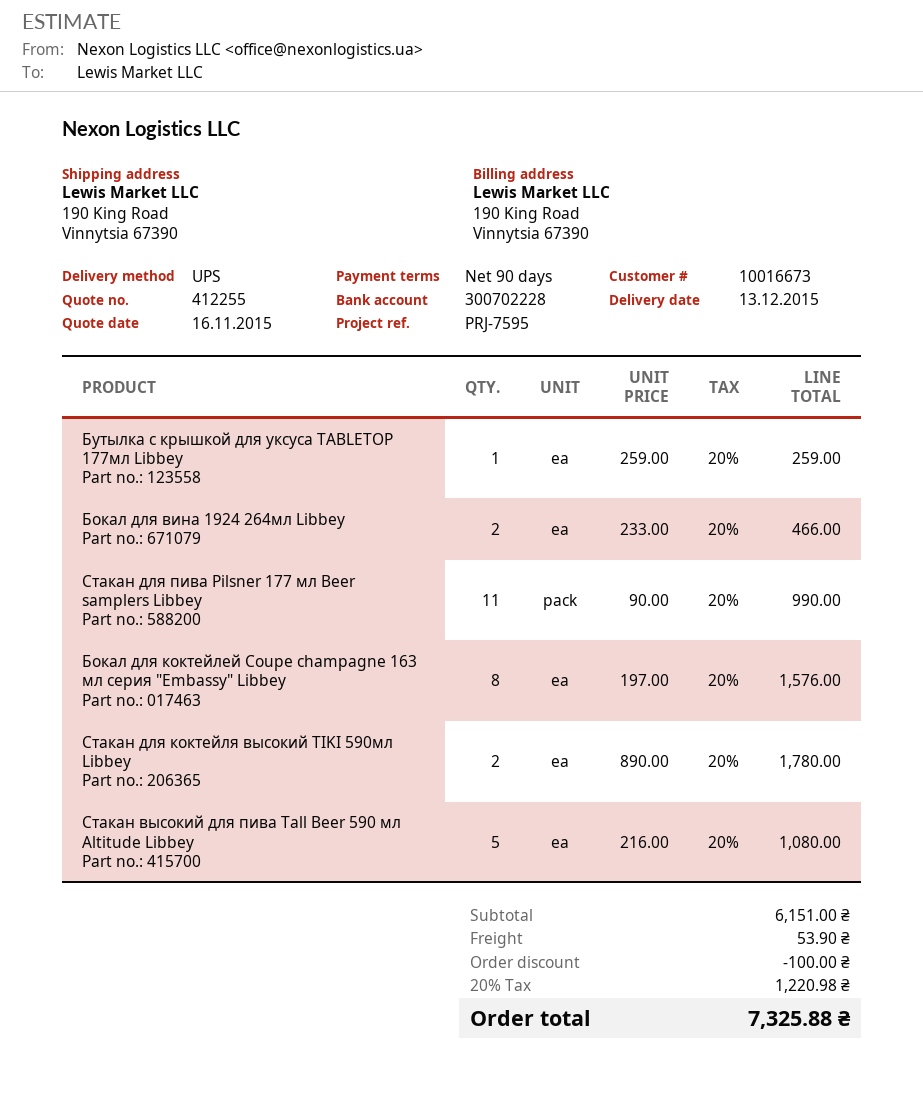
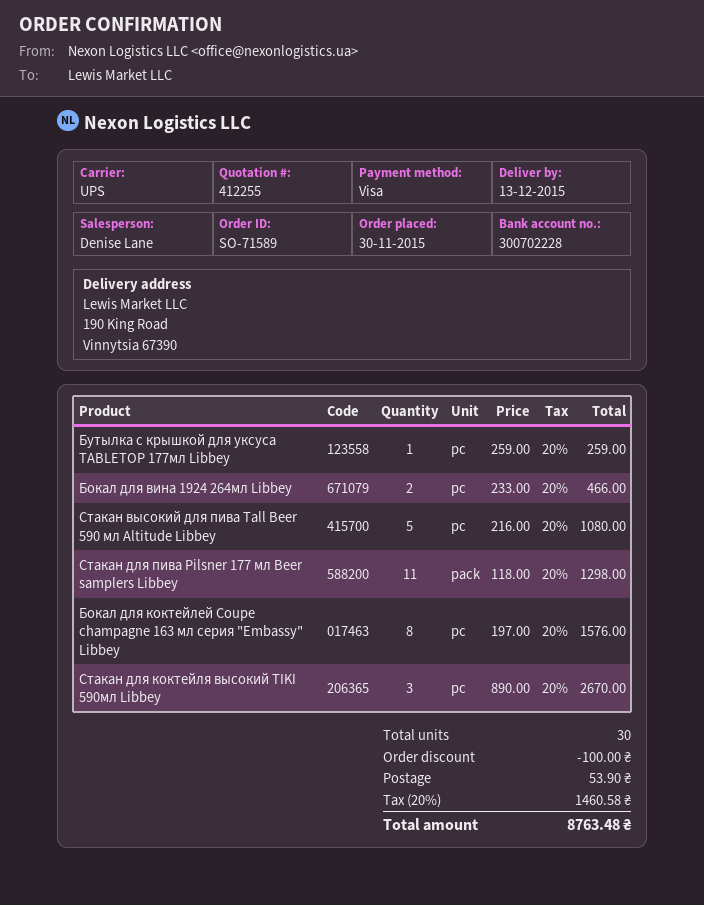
Стакан для пива Pilsner 177 мл Beer samplers Libbey: 11 x 90.00 = 990.00 -> 11 x 118.00 = 1298.00
Стакан для коктейля высокий TIKI 590мл Libbey: 2 x 890.00 = 1780.00 -> 3 x 890.00 = 2670.00
tax: 20% = 1220.98 -> 20% = 1460.58
total: 7325.88 -> 8763.48

